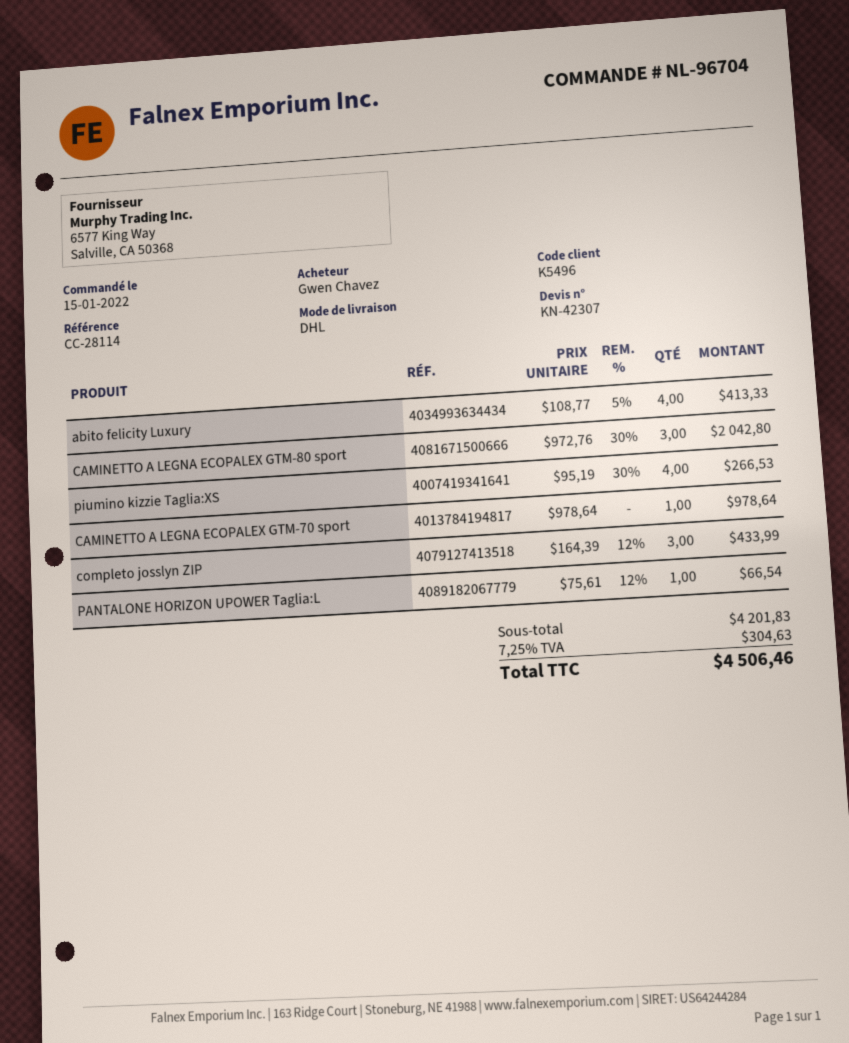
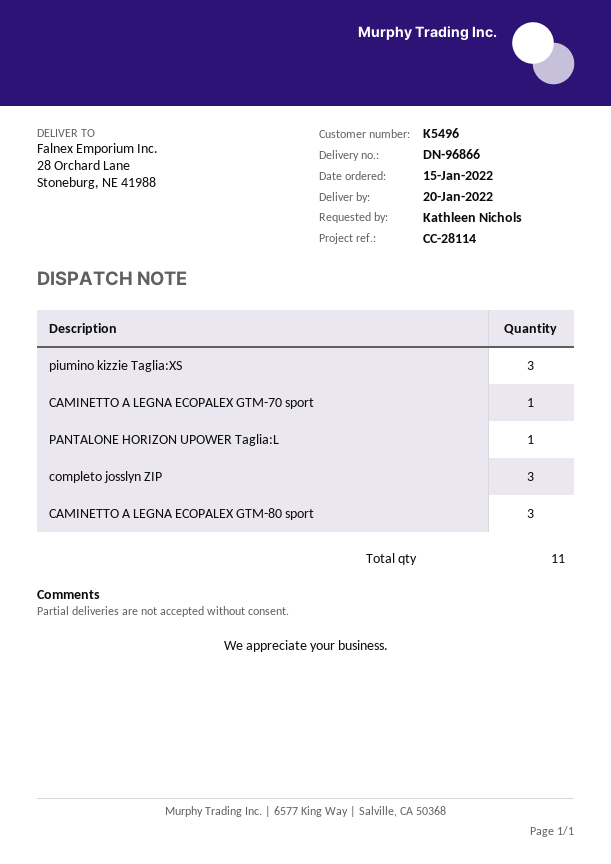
ordered by: Gwen Chavez -> Kathleen Nichols
abito felicity Luxury: 4 -> none
piumino kizzie Taglia:XS: 4 -> 3

